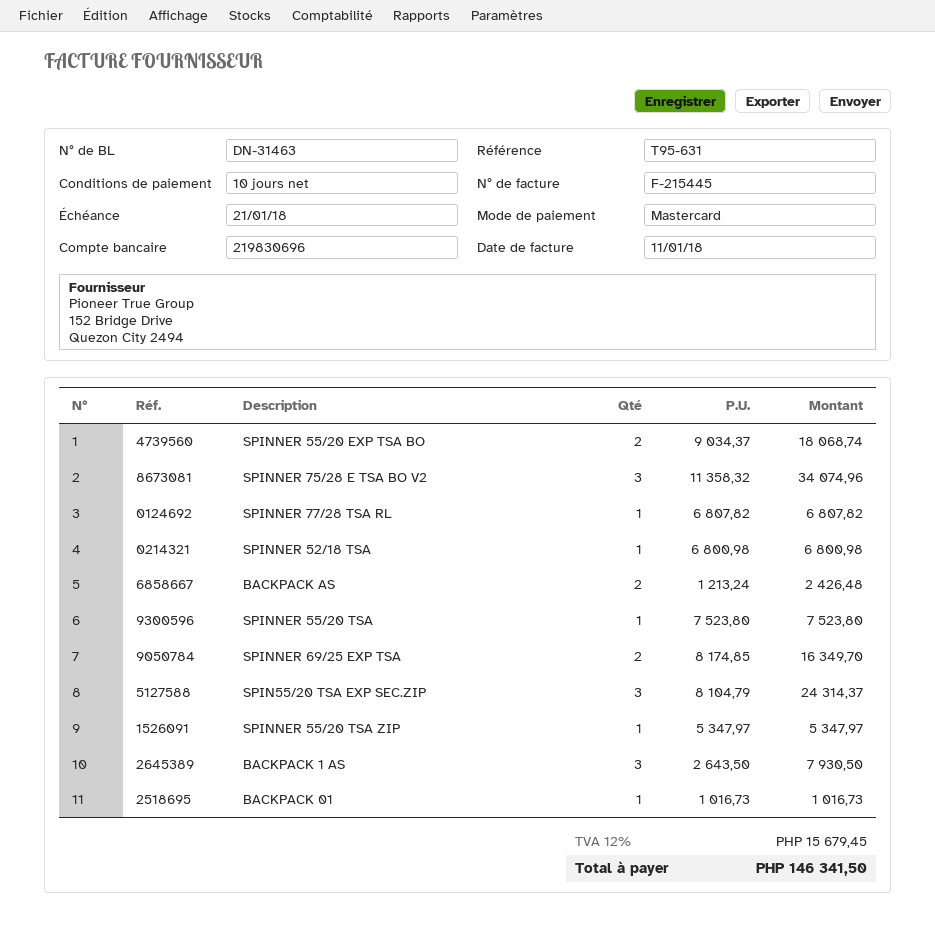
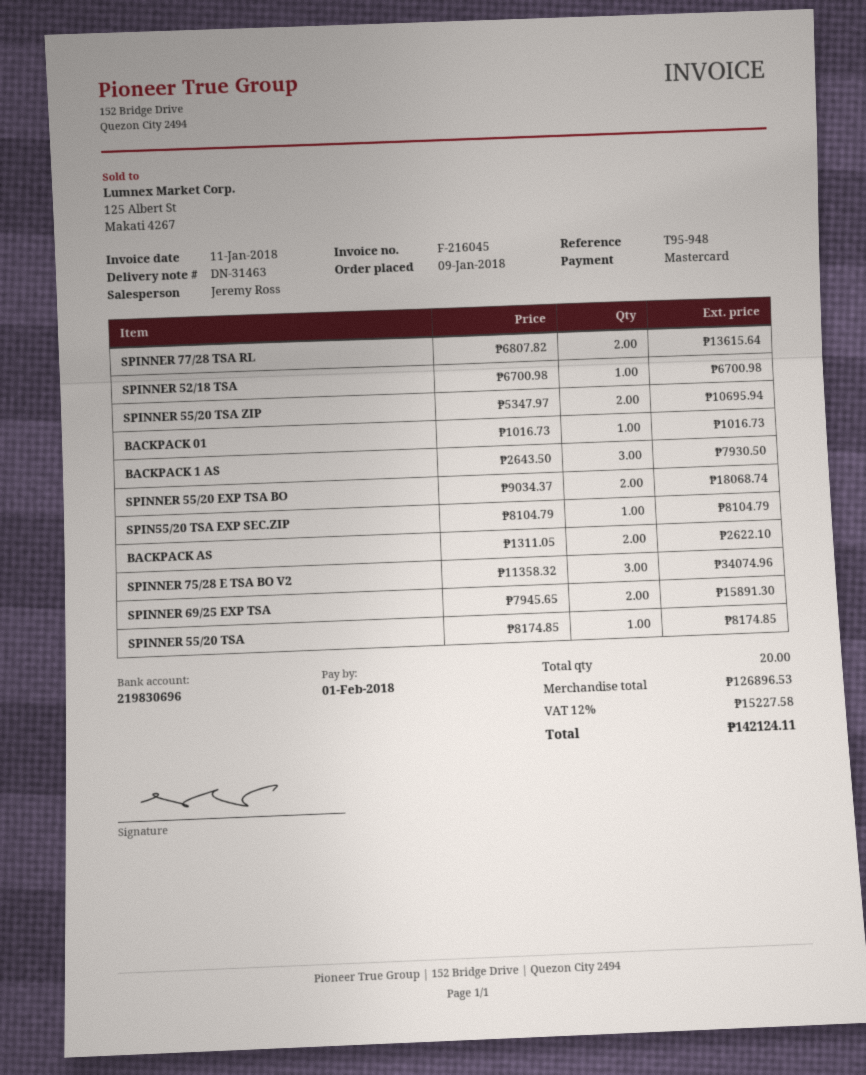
invoice number: F-215445 -> F-216045
due date: 2018-01-21 -> 2018-02-01
reference: T95-631 -> T95-948
SPINNER 77/28 TSA RL: 1 x 6807.82 = 6807.82 -> 2 x 6807.82 = 13615.64
SPINNER 52/18 TSA: 1 x 6800.98 = 6800.98 -> 1 x 6700.98 = 6700.98
BACKPACK AS: 2 x 1213.24 = 2426.48 -> 2 x 1311.05 = 2622.10
SPINNER 55/20 TSA: 1 x 7523.80 = 7523.80 -> 1 x 8174.85 = 8174.85
SPINNER 69/25 EXP TSA: 2 x 8174.85 = 16349.70 -> 2 x 7945.65 = 15891.30
SPIN55/20 TSA EXP SEC.ZIP: 3 x 8104.79 = 24314.37 -> 1 x 8104.79 = 8104.79
SPINNER 55/20 TSA ZIP: 1 x 5347.97 = 5347.97 -> 2 x 5347.97 = 10695.94
tax: 12% = 15679.45 -> 12% = 15227.58
total: 146341.50 -> 142124.11

